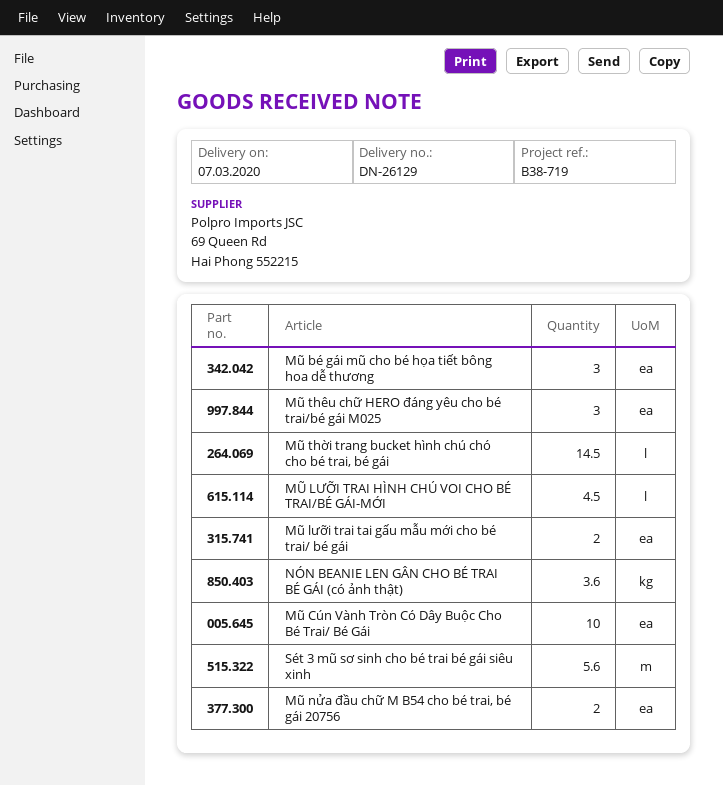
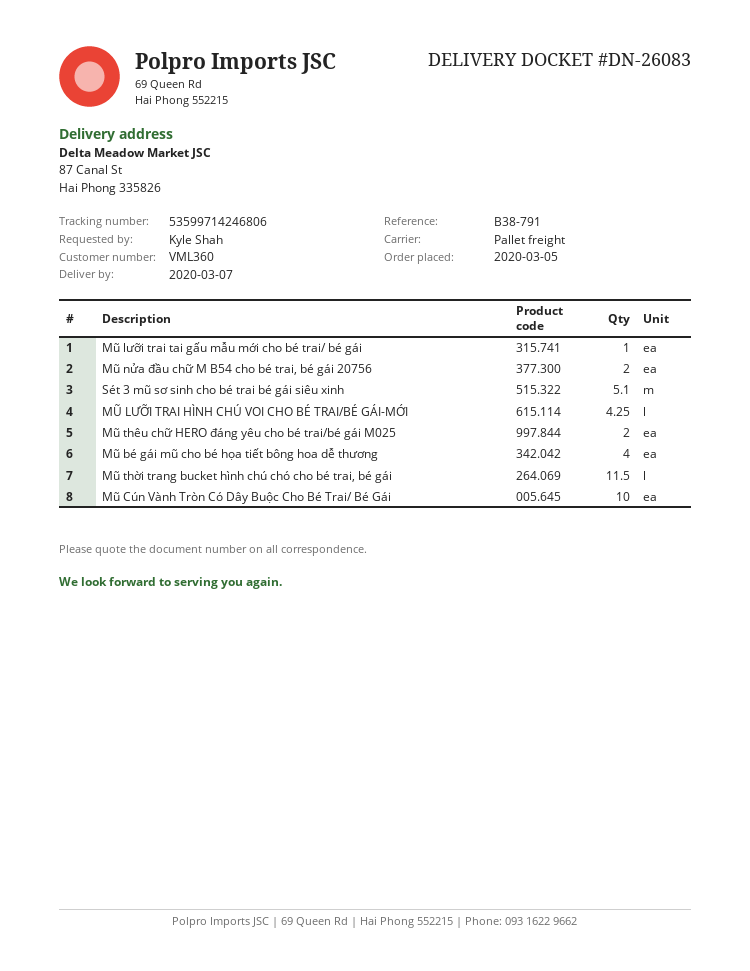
delivery note number: DN-26129 -> DN-26083
reference: B38-719 -> B38-791
Mũ bé gái mũ cho bé họa tiết bông hoa dễ thương: 3 -> 4
Mũ thêu chữ HERO đáng yêu cho bé trai/bé gái M025: 3 -> 2
Mũ thời trang bucket hình chú chó cho bé trai, bé gái: 14.5 -> 11.5
MŨ LƯỠI TRAI HÌNH CHÚ VOI CHO BÉ TRAI/BÉ GÁI-MỚI: 4.5 -> 4.25
Mũ lưỡi trai tai gấu mẫu mới cho bé trai/ bé gái: 2 -> 1
NÓN BEANIE LEN GÂN CHO BÉ TRAI BÉ GÁI (có ảnh thật): 3.6 -> none
Sét 3 mũ sơ sinh cho bé trai bé gái siêu xinh: 5.6 -> 5.1

